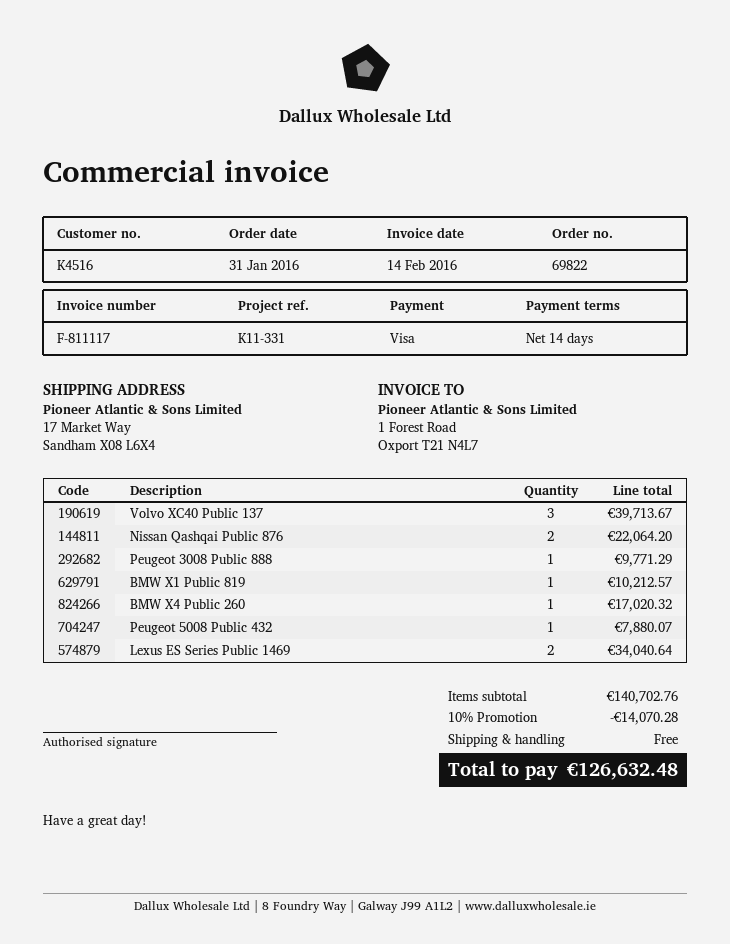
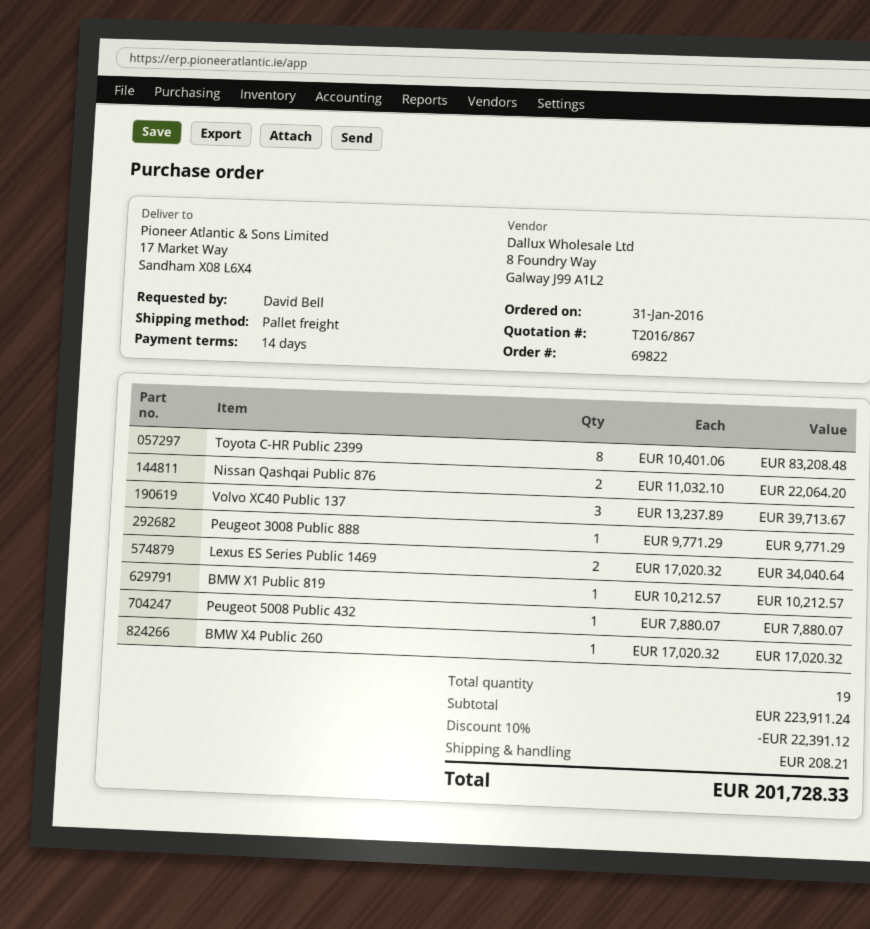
Toyota C-HR Public 2399: none -> 8 for 83208.48
subtotal: 140702.76 -> 223911.24
discount: 10% = 14070.28 -> 10% = 22391.12
shipping: 0.00 -> 208.21
total: 126632.48 -> 201728.33

